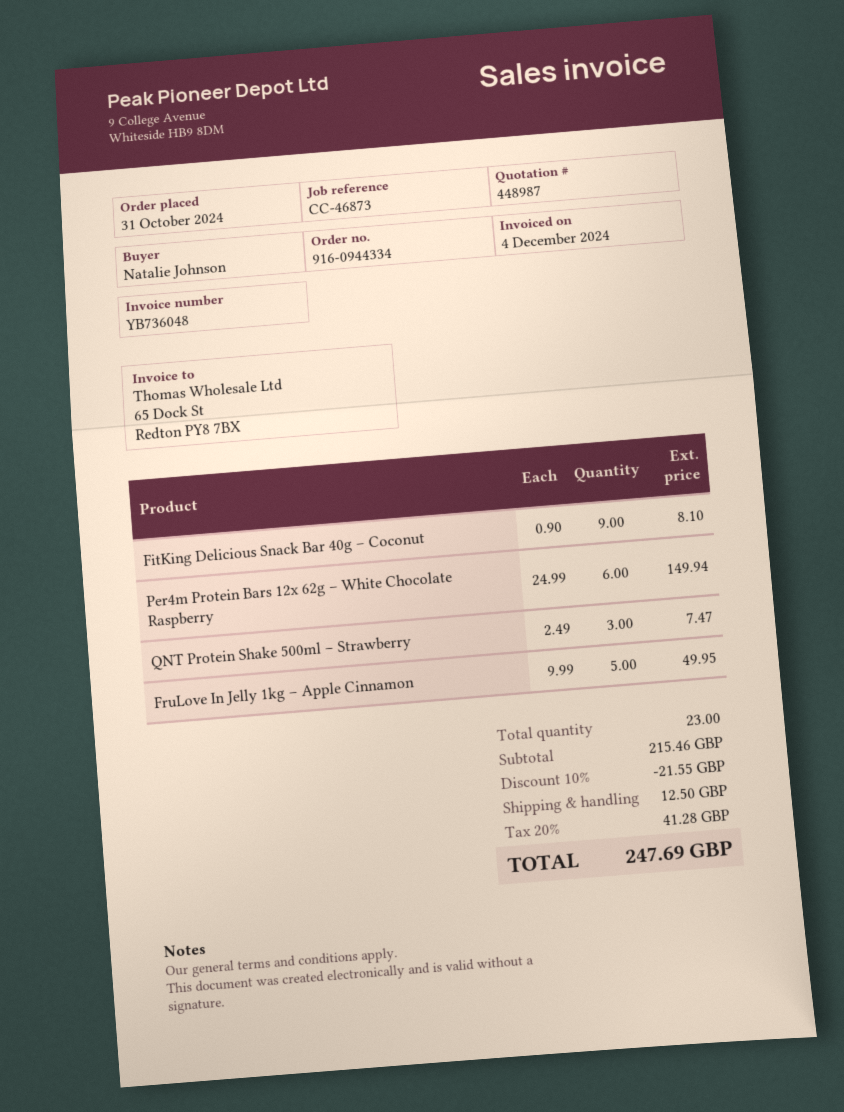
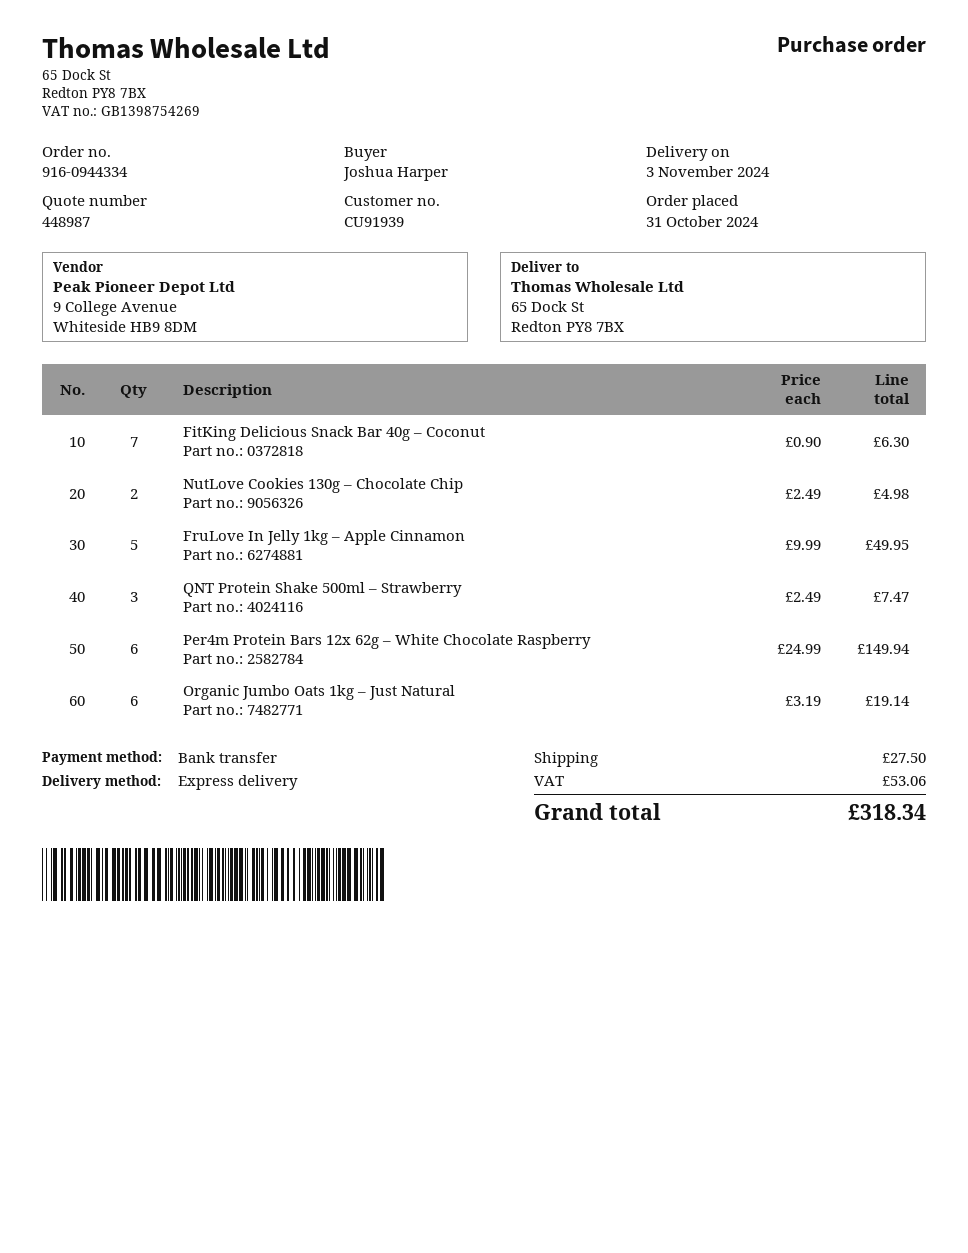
ordered by: Natalie Johnson -> Joshua Harper
FitKing Delicious Snack Bar 40g – Coconut: 9 x 0.90 = 8.10 -> 7 x 0.90 = 6.30
NutLove Cookies 130g – Chocolate Chip: none -> 2 x 2.49 = 4.98
Organic Jumbo Oats 1kg – Just Natural: none -> 6 x 3.19 = 19.14
discount: 10% = 21.55 -> none
shipping: 12.50 -> 27.50
tax: 41.28 -> 53.06
total: 247.69 -> 318.34

